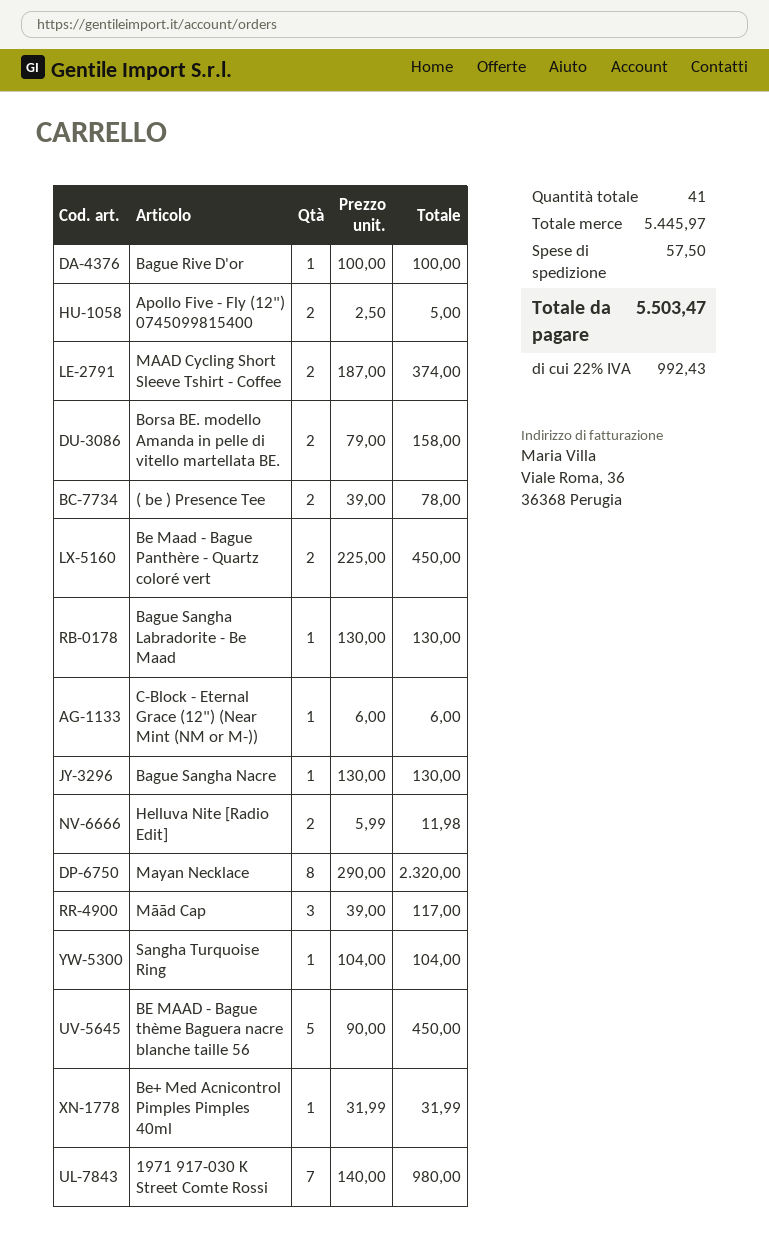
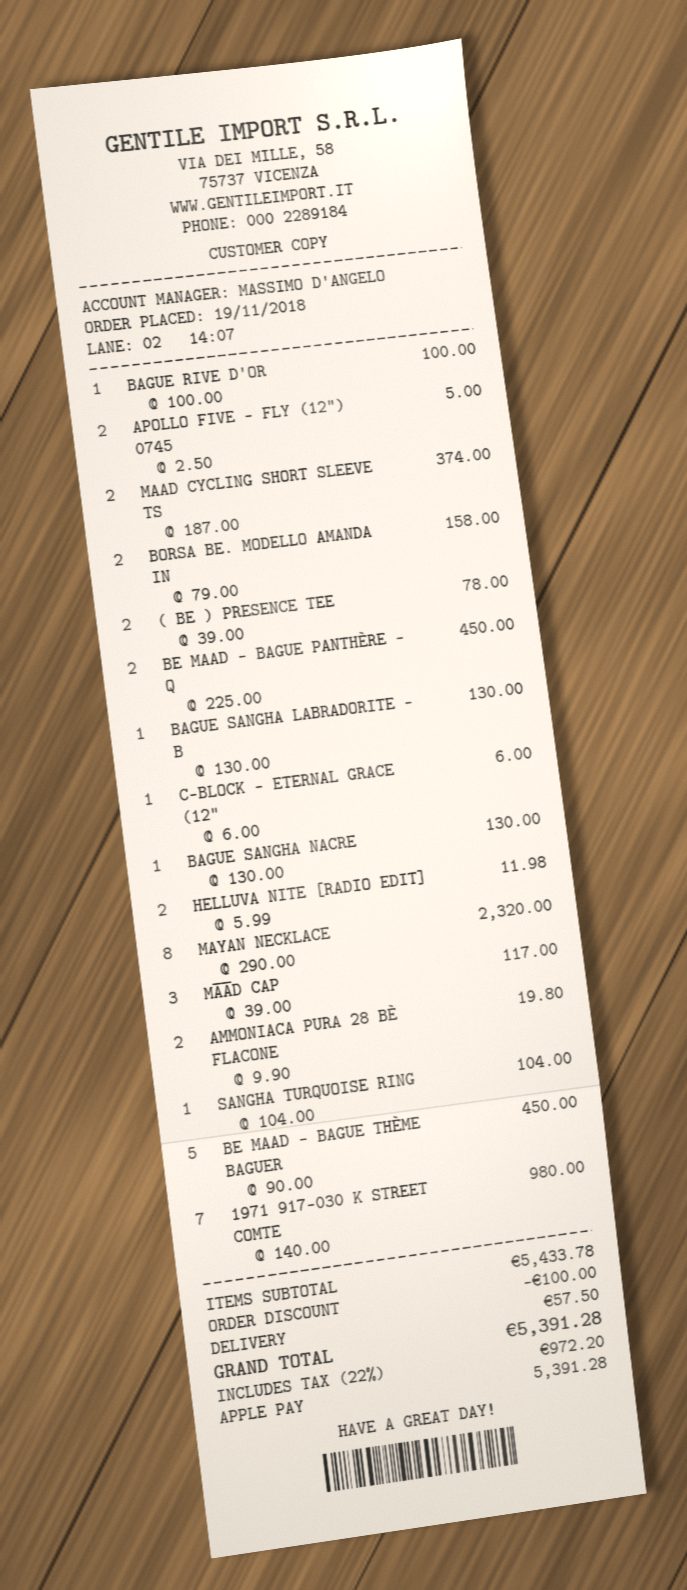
Be+ Med Acnicontrol Pimples Pimples 40ml: 1 x 31.99 = 31.99 -> none
AMMONIACA PURA 28 BÈ FLACONE: none -> 2 x 9.90 = 19.80
subtotal: 5445.97 -> 5433.78
discount: none -> 100.00
tax: 22% = 992.43 -> 22% = 972.20
total: 5503.47 -> 5391.28

